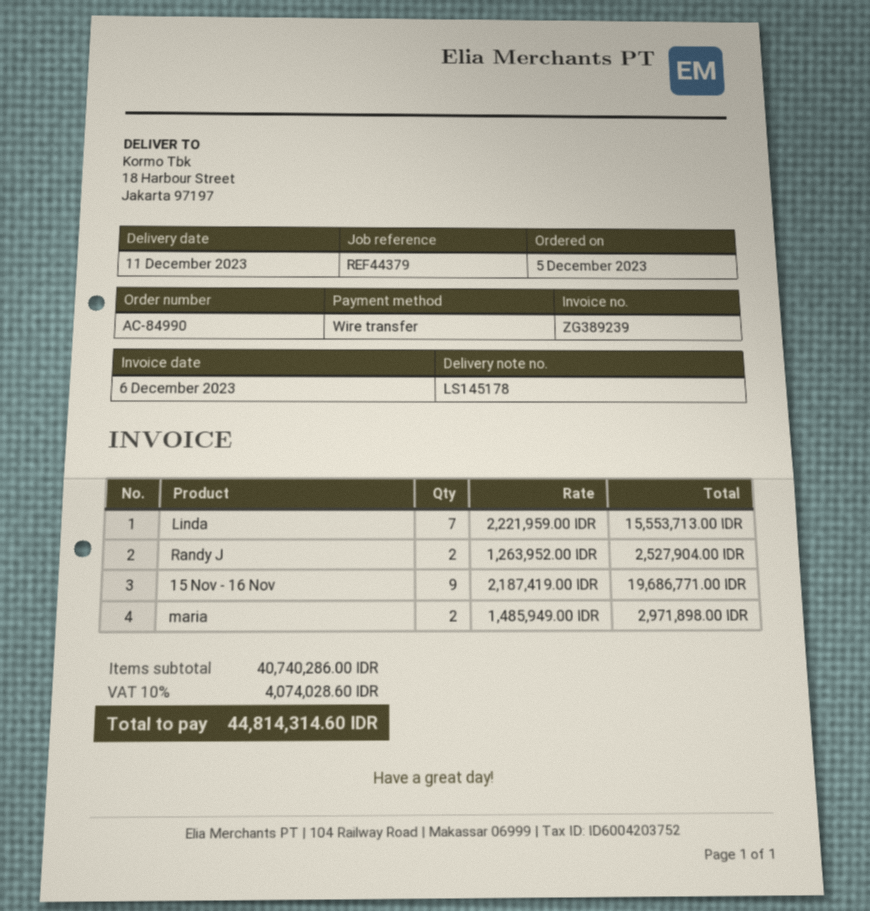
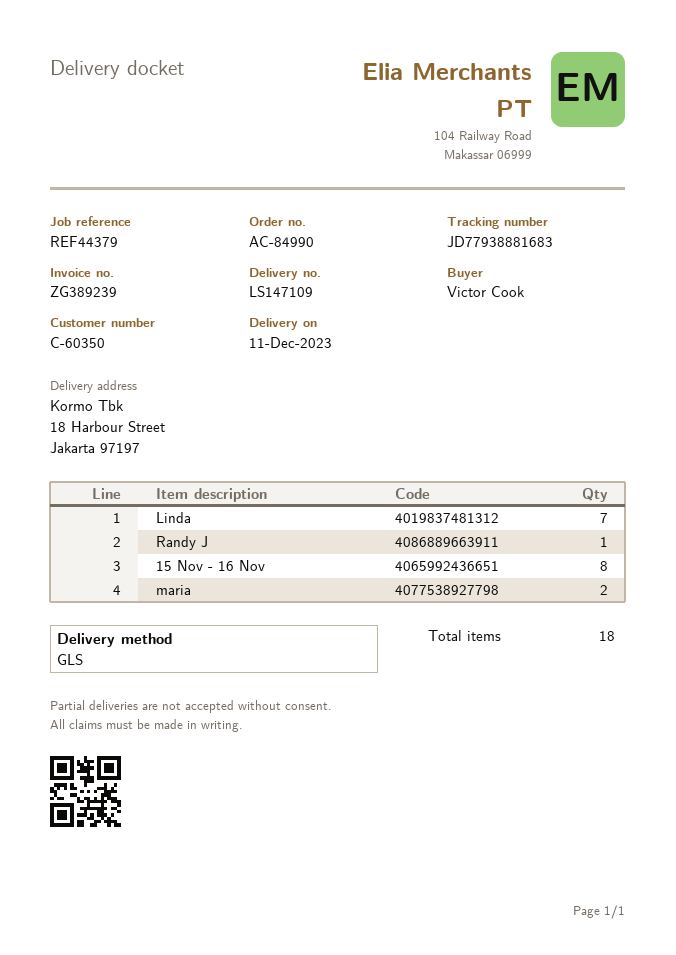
delivery note number: LS145178 -> LS147109
Randy J: 2 -> 1
15 Nov - 16 Nov: 9 -> 8

